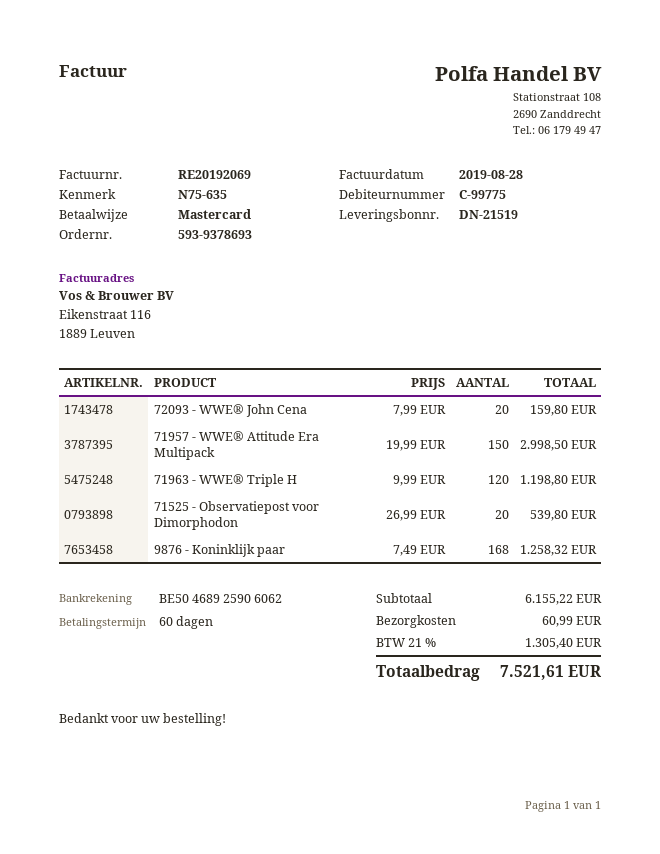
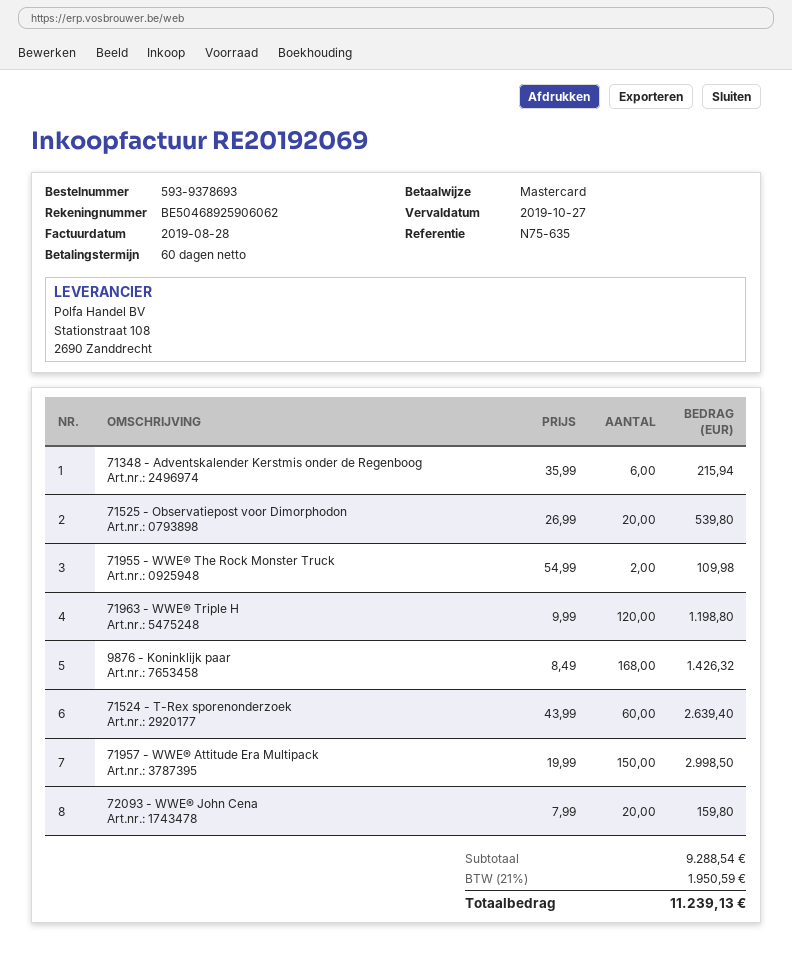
9876 - Koninklijk paar: 168 x 7.49 = 1258.32 -> 168 x 8.49 = 1426.32
71348 - Adventskalender Kerstmis onder de Regenboog: none -> 6 x 35.99 = 215.94
71955 - WWE® The Rock Monster Truck: none -> 2 x 54.99 = 109.98
71524 - T-Rex sporenonderzoek: none -> 60 x 43.99 = 2639.40
subtotal: 6155.22 -> 9288.54
shipping: 60.99 -> none
tax: 21% = 1305.40 -> 21% = 1950.59
total: 7521.61 -> 11239.13

